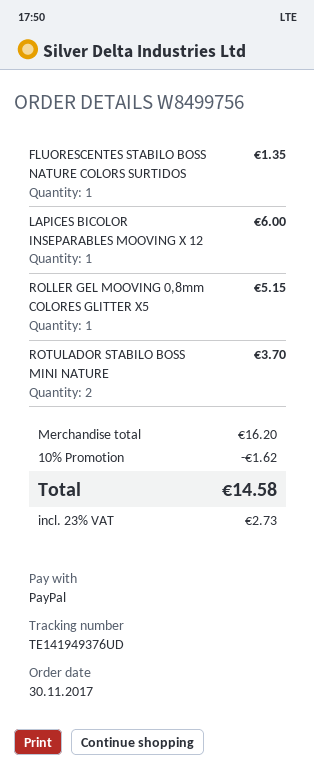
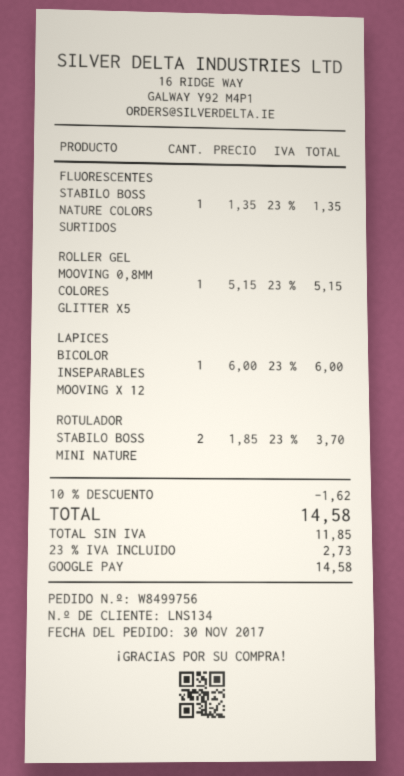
payment method: PayPal -> Google Pay

